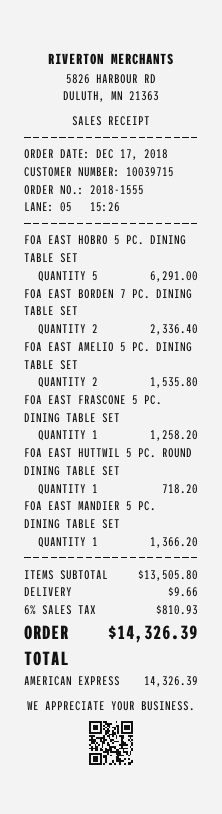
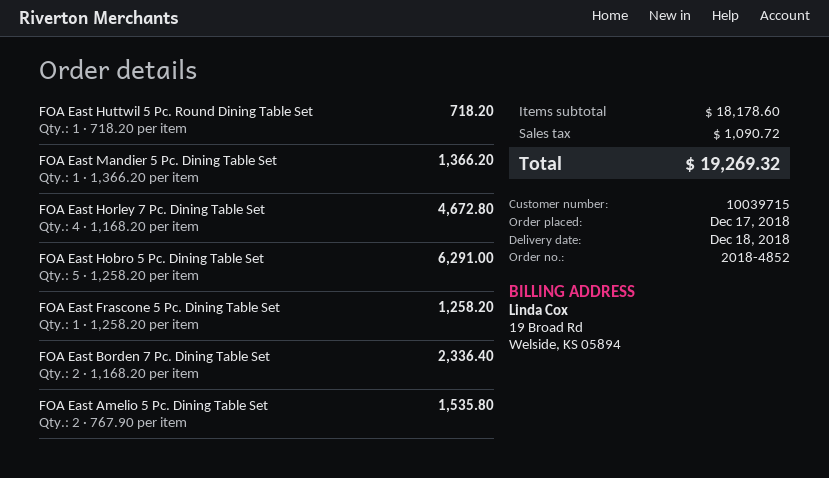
order number: 2018-1555 -> 2018-4852
FOA East Horley 7 Pc. Dining Table Set: none -> 4 for 4672.80
subtotal: 13505.80 -> 18178.60
shipping: 9.66 -> none
tax: 810.93 -> 1090.72
total: 14326.39 -> 19269.32

